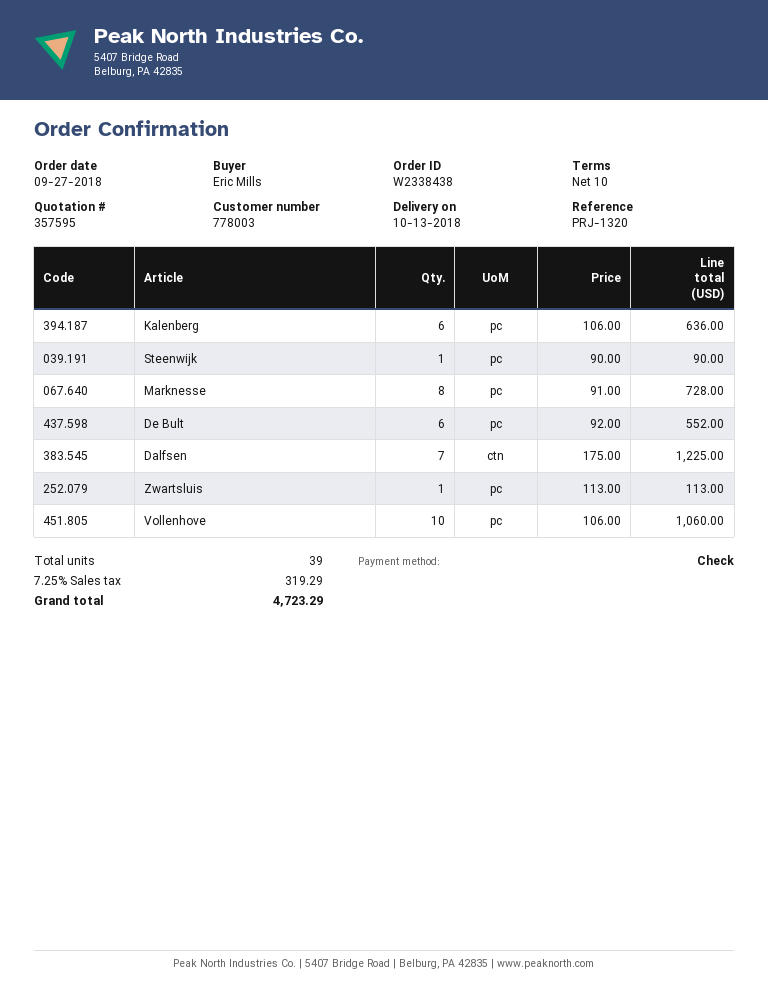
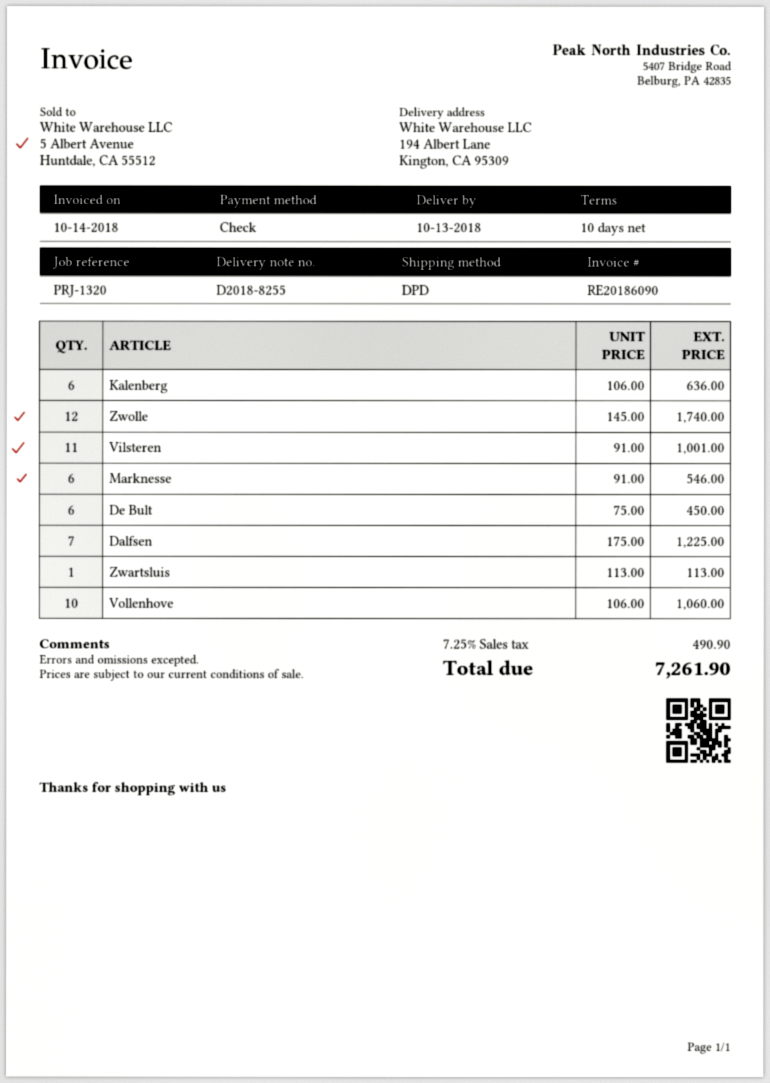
Steenwijk: 1 x 90.00 = 90.00 -> none
Marknesse: 8 x 91.00 = 728.00 -> 6 x 91.00 = 546.00
De Bult: 6 x 92.00 = 552.00 -> 6 x 75.00 = 450.00
Zwolle: none -> 12 x 145.00 = 1740.00
Vilsteren: none -> 11 x 91.00 = 1001.00
tax: 7.25% = 319.29 -> 7.25% = 490.90
total: 4723.29 -> 7261.90

